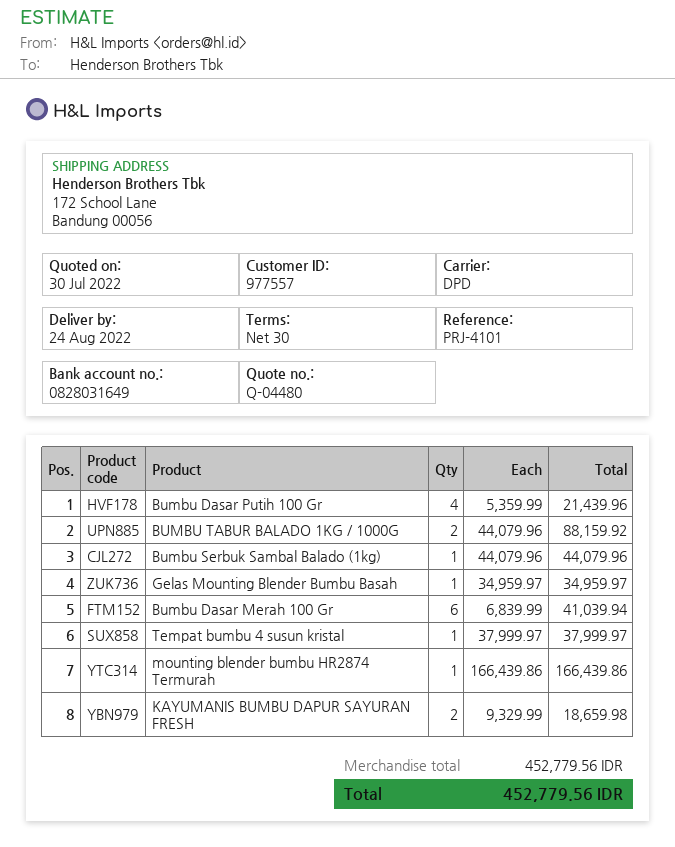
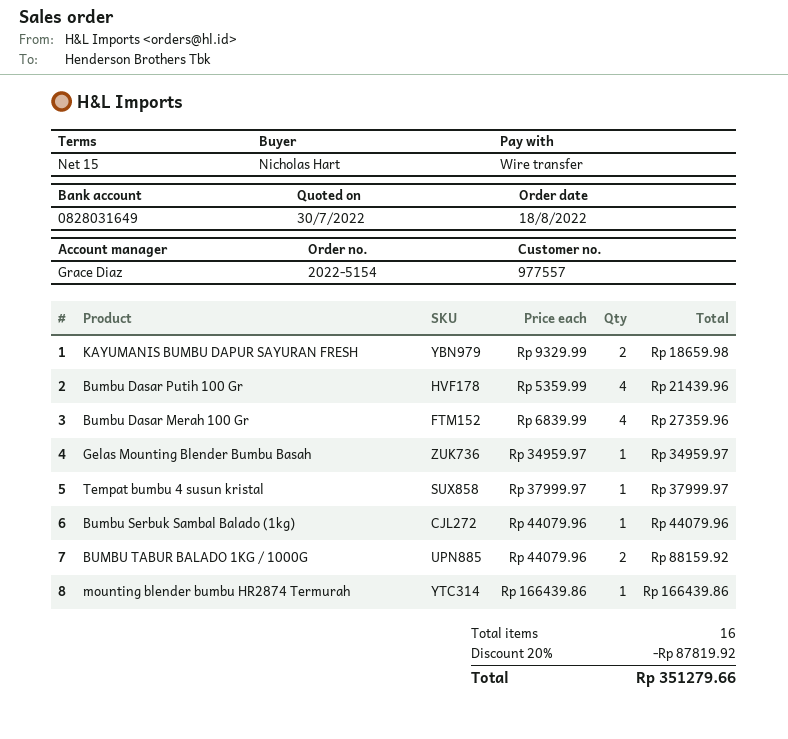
payment terms: 30 days -> 15 days
Bumbu Dasar Merah 100 Gr: 6 x 6839.99 = 41039.94 -> 4 x 6839.99 = 27359.96
discount: none -> 20% = 87819.92
total: 452779.56 -> 351279.66

